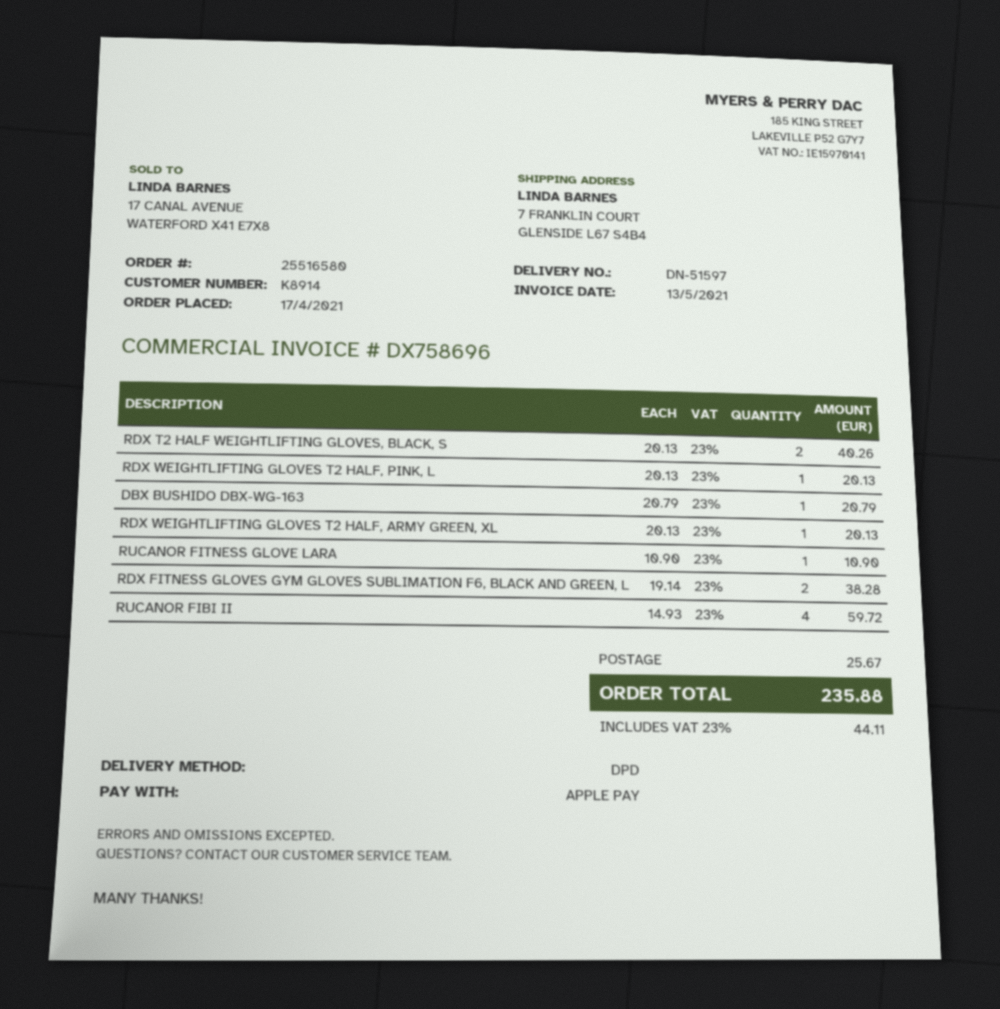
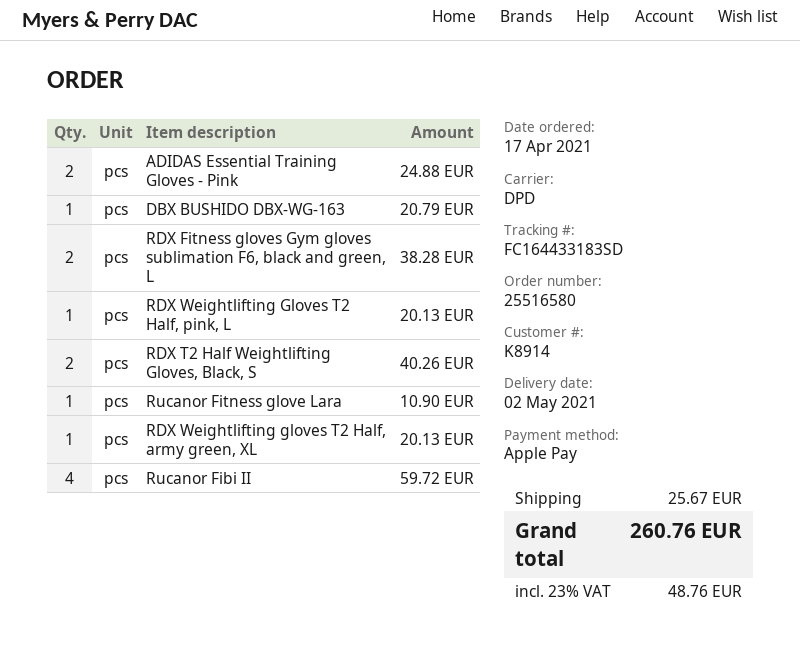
ADIDAS Essential Training Gloves - Pink: none -> 2 for 24.88
tax: 23% = 44.11 -> 23% = 48.76
total: 235.88 -> 260.76

